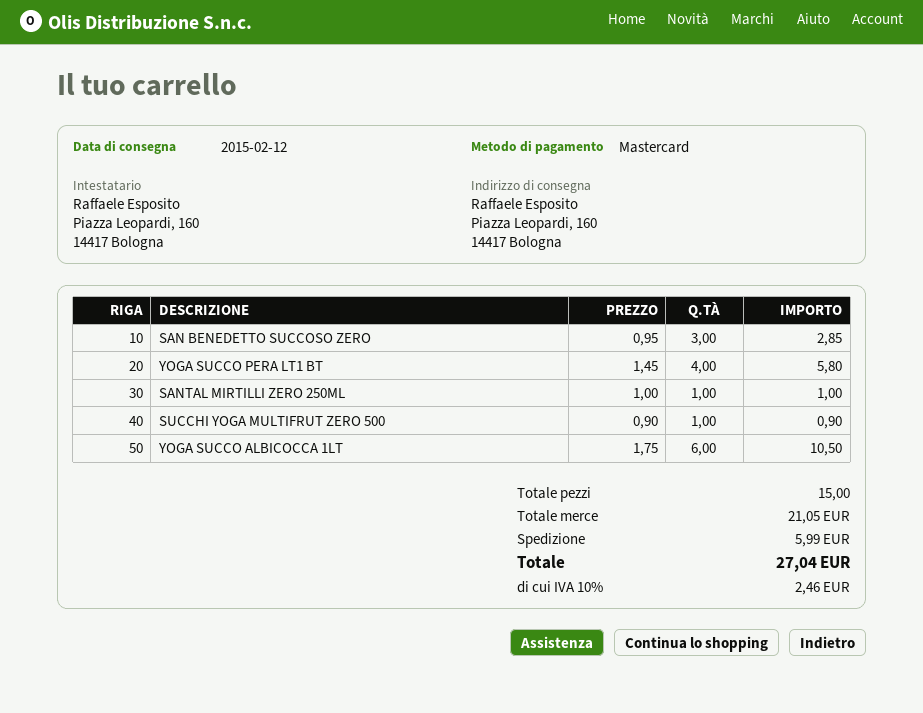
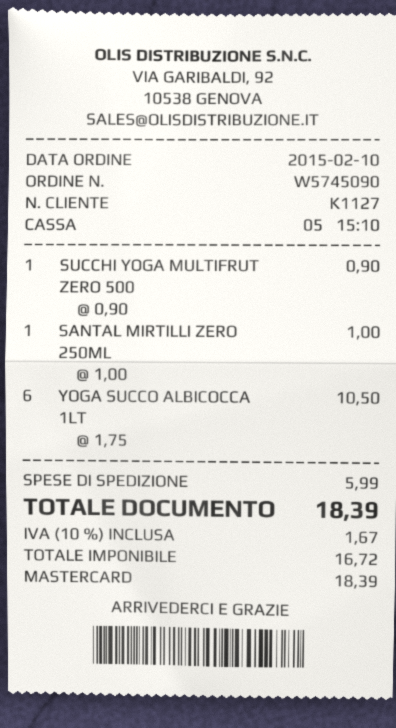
SAN BENEDETTO SUCCOSO ZERO: 3 x 0.95 = 2.85 -> none
YOGA SUCCO PERA LT1 BT: 4 x 1.45 = 5.80 -> none
tax: 10% = 2.46 -> 10% = 1.67
total: 27.04 -> 18.39

